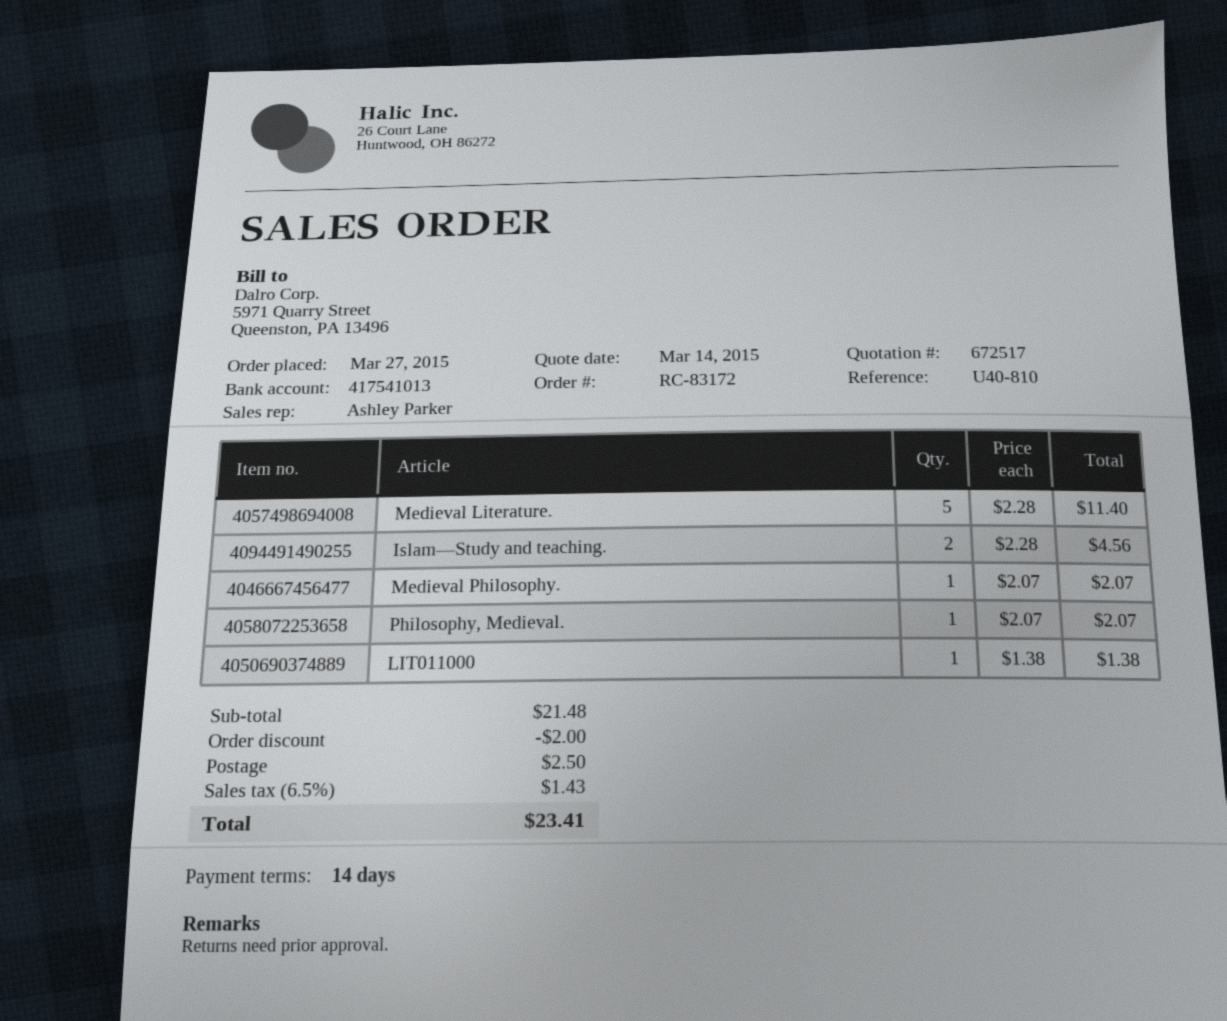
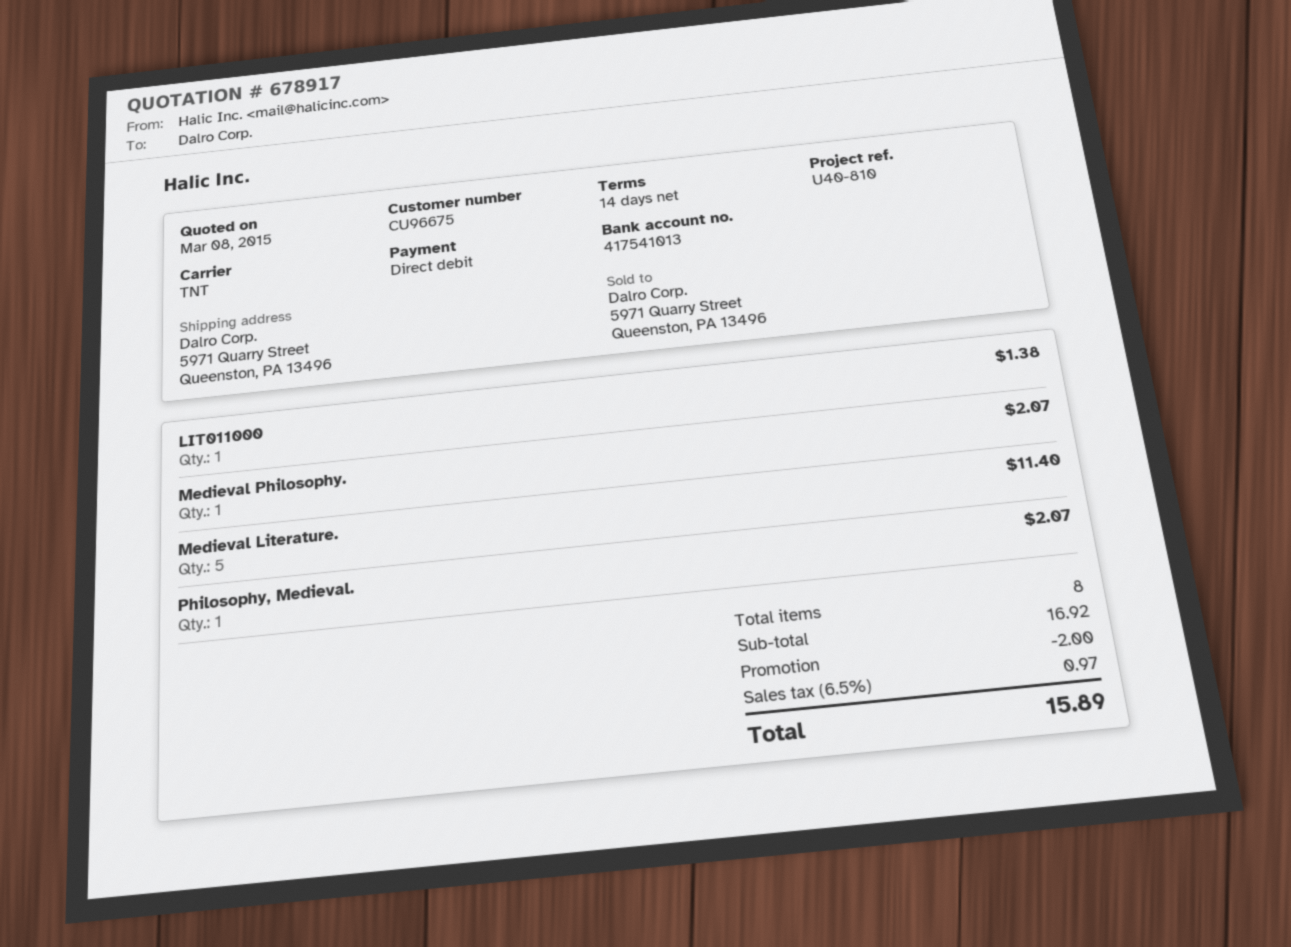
quote number: 672517 -> 678917
quote date: 2015-03-14 -> 2015-03-08
Islam—Study and teaching.: 2 for 4.56 -> none
subtotal: 21.48 -> 16.92
shipping: 2.50 -> none
tax: 6.5% = 1.43 -> 6.5% = 0.97
total: 23.41 -> 15.89

